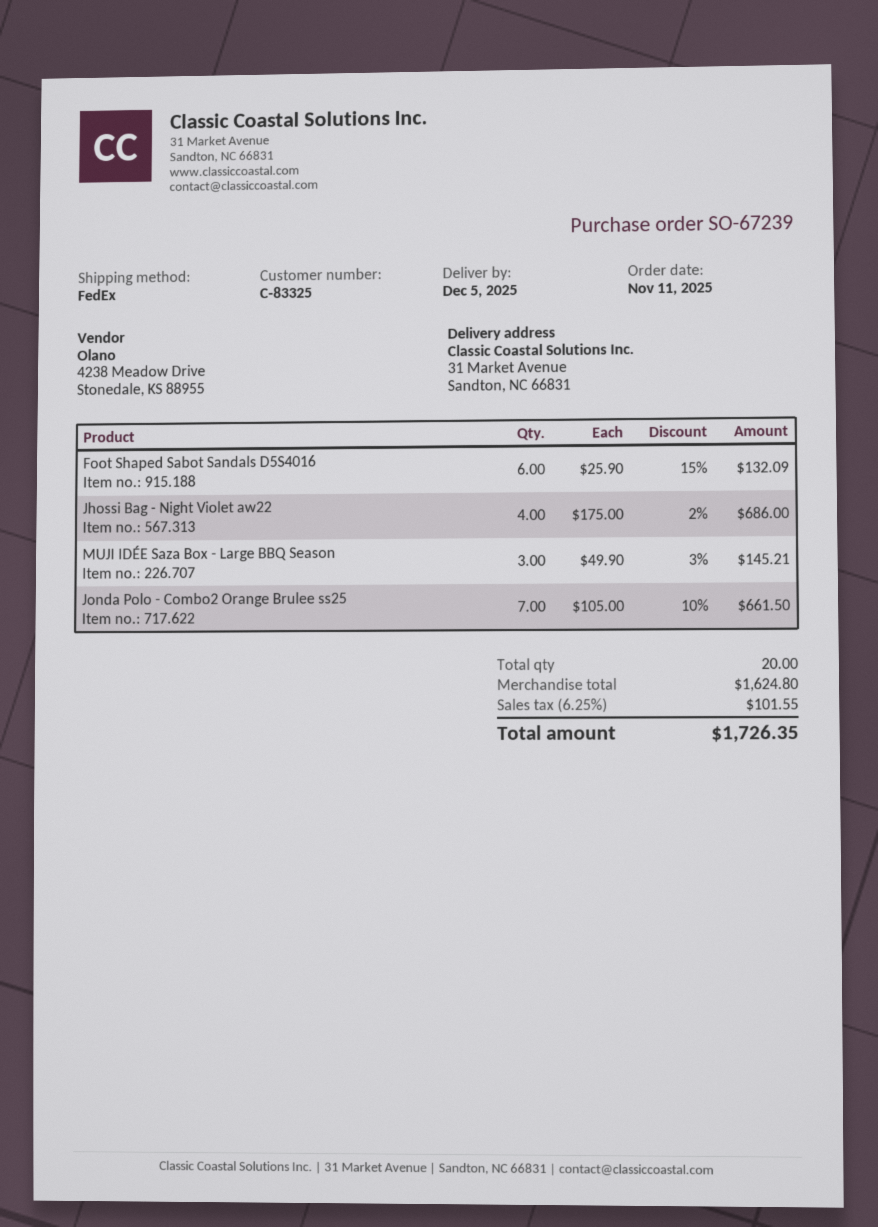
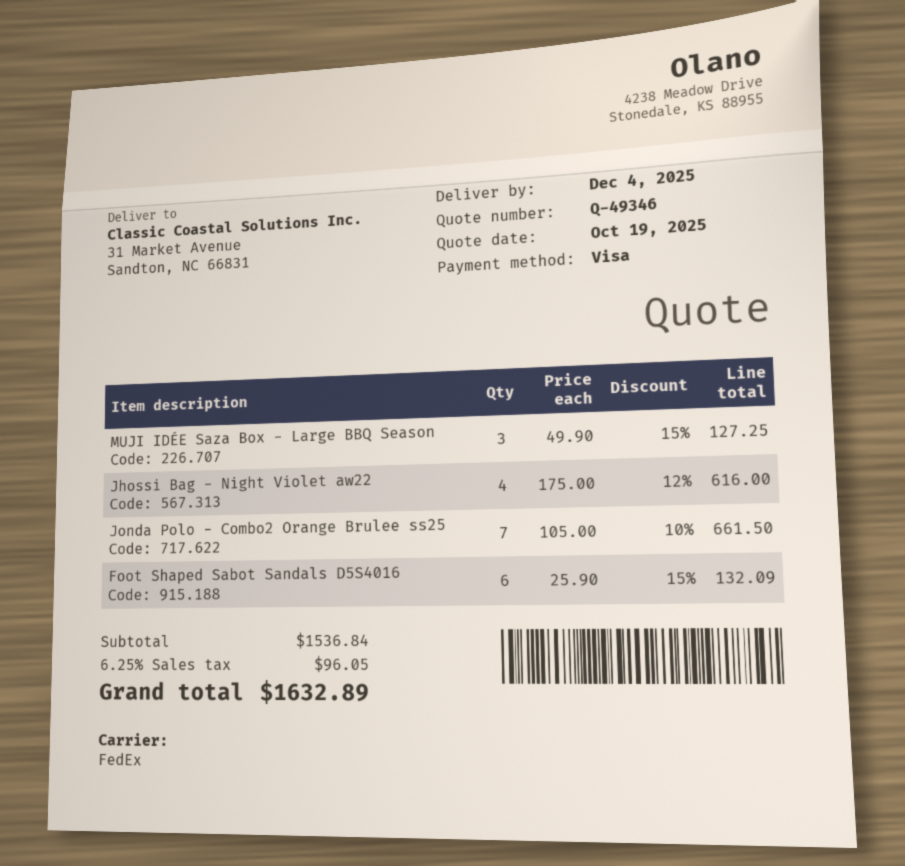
delivery date: 2025-12-05 -> 2025-12-04
Jhossi Bag - Night Violet aw22: 4 x 175.00 - 2% = 686.00 -> 4 x 175.00 - 12% = 616.00
MUJI IDÉE Saza Box - Large BBQ Season: 3 x 49.90 - 3% = 145.21 -> 3 x 49.90 - 15% = 127.25
subtotal: 1624.80 -> 1536.84
tax: 6.25% = 101.55 -> 6.25% = 96.05
total: 1726.35 -> 1632.89

